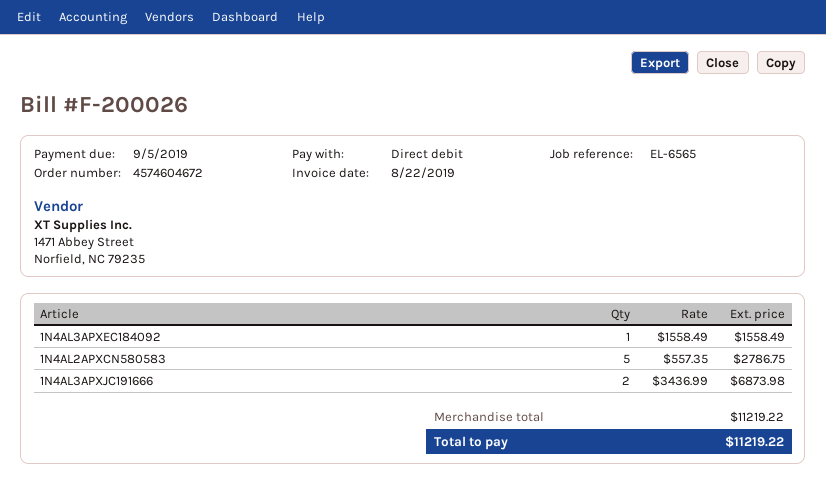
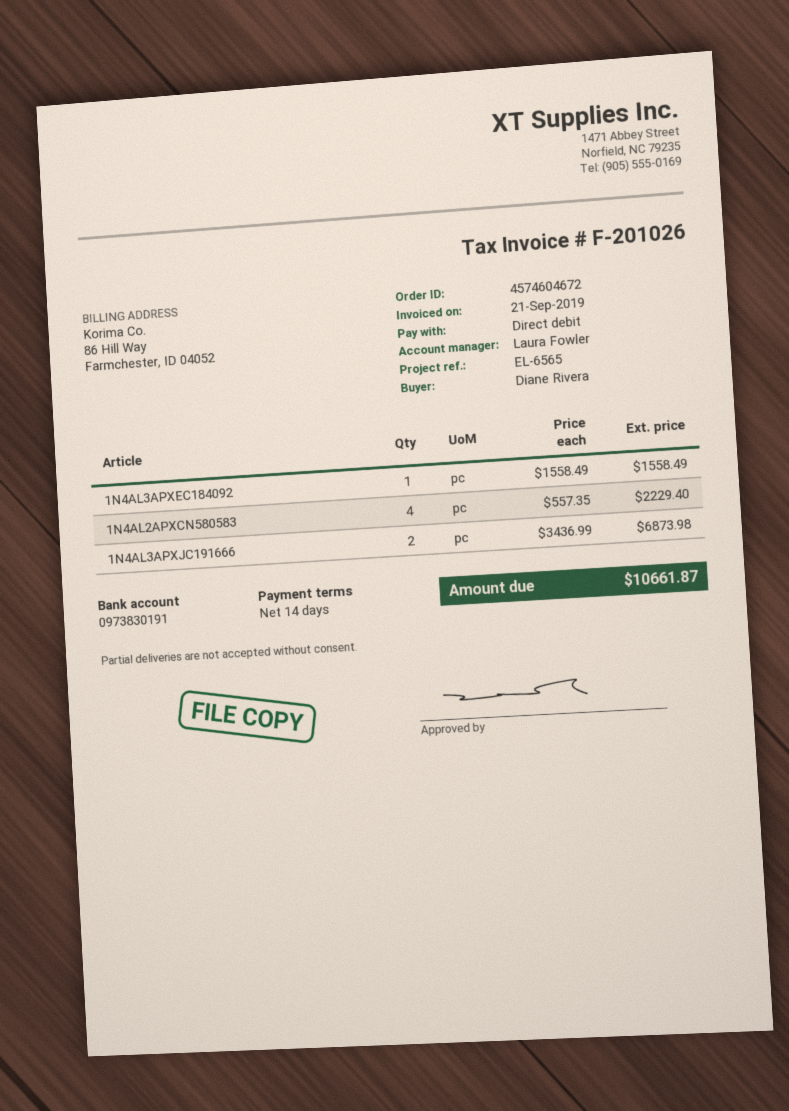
invoice number: F-200026 -> F-201026
invoice date: 2019-08-22 -> 2019-09-21
1N4AL2APXCN580583: 5 x 557.35 = 2786.75 -> 4 x 557.35 = 2229.40
total: 11219.22 -> 10661.87

